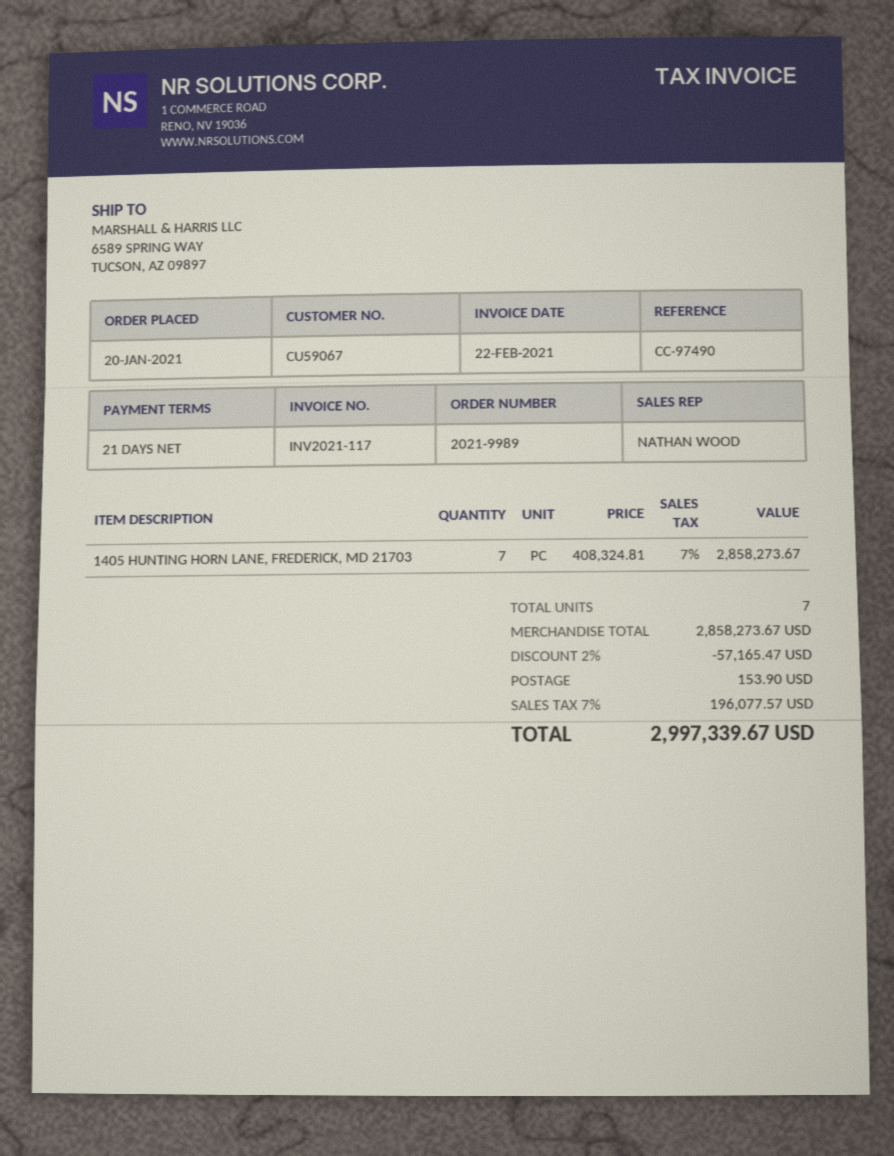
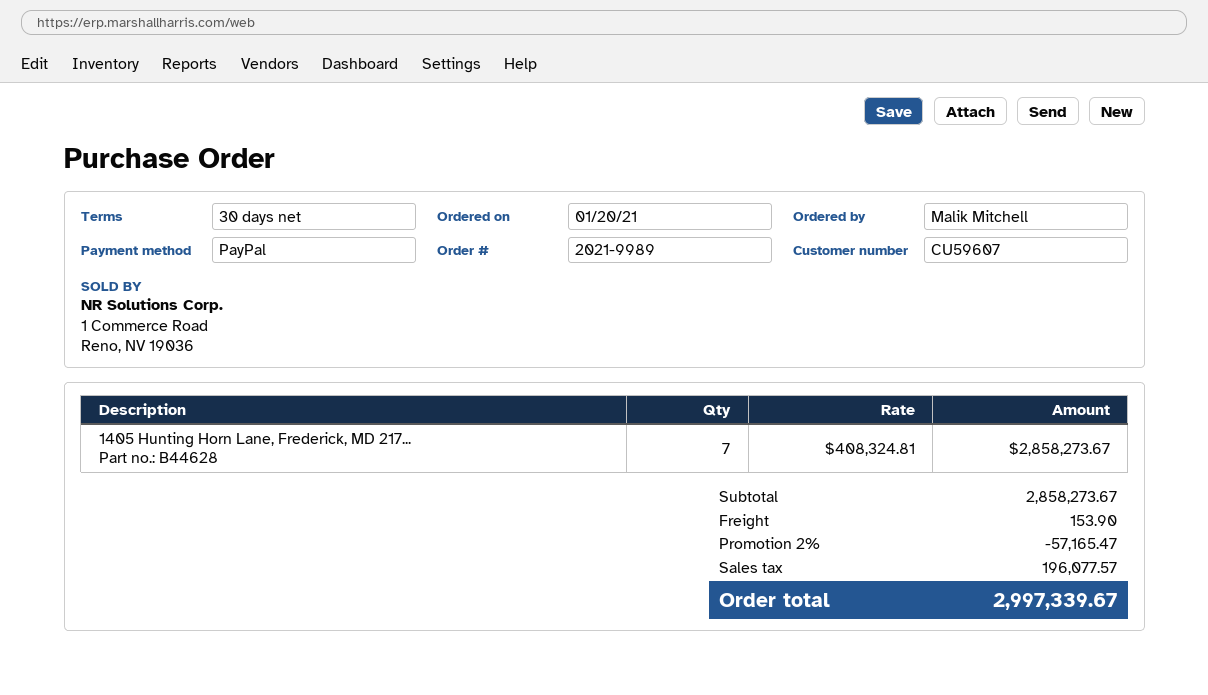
payment terms: 21 days -> 30 days
customer number: CU59067 -> CU59607

